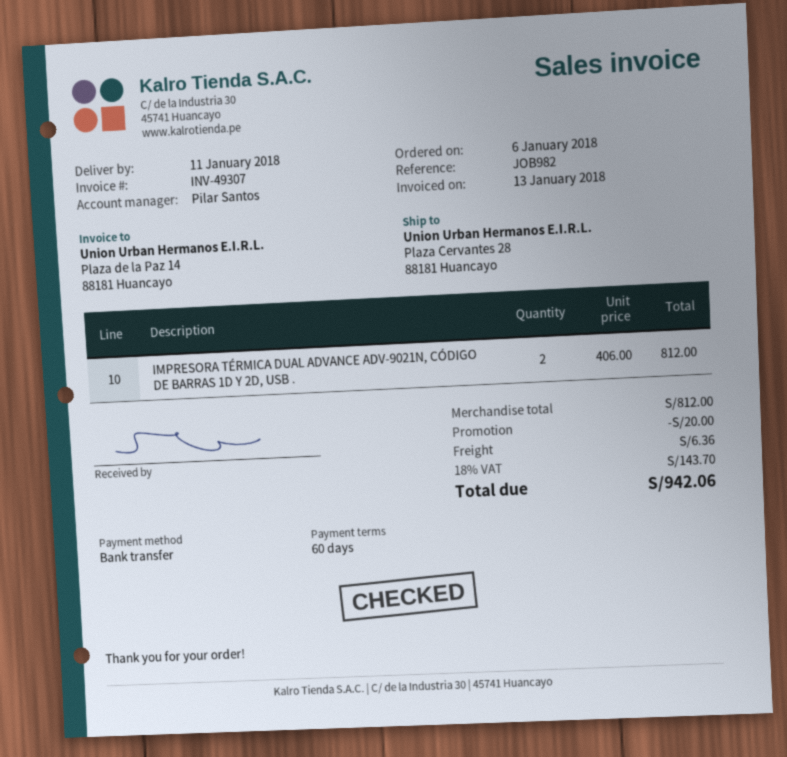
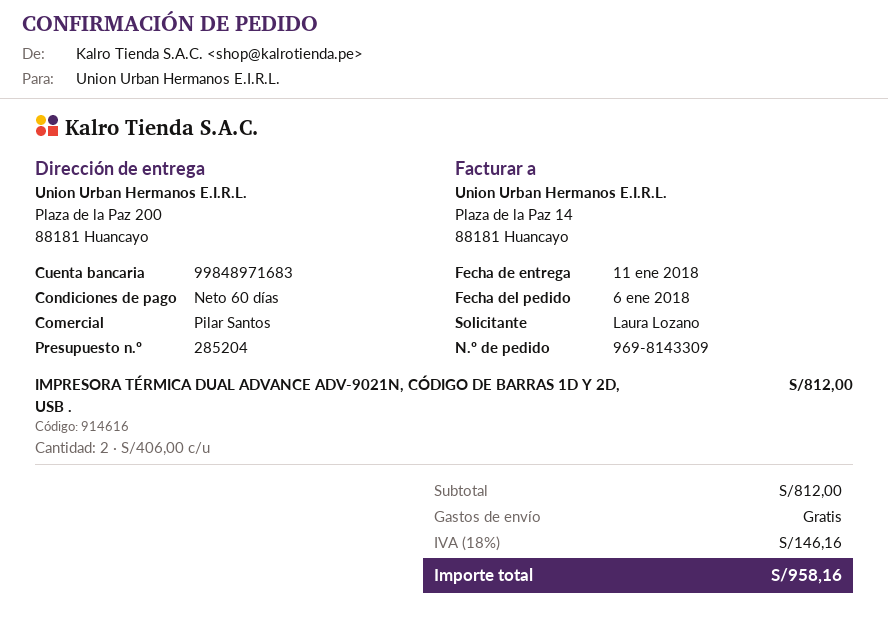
ship to: Plaza Cervantes 28, 88181 Huancayo -> Plaza de la Paz 200, 88181 Huancayo
discount: 20.00 -> none
shipping: 6.36 -> 0.00
tax: 18% = 143.70 -> 18% = 146.16
total: 942.06 -> 958.16

